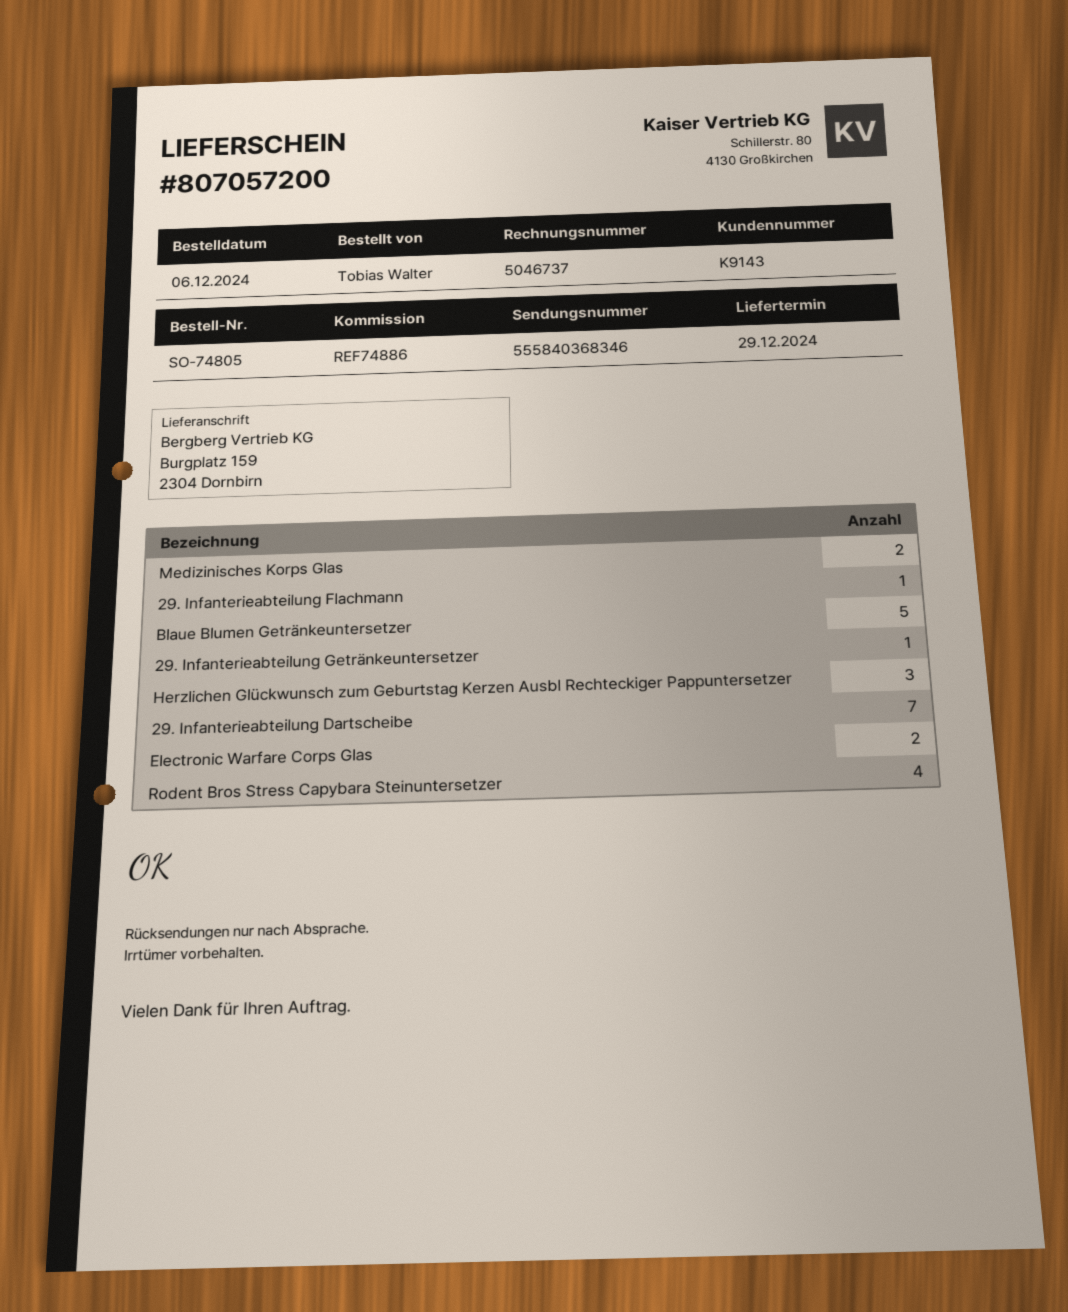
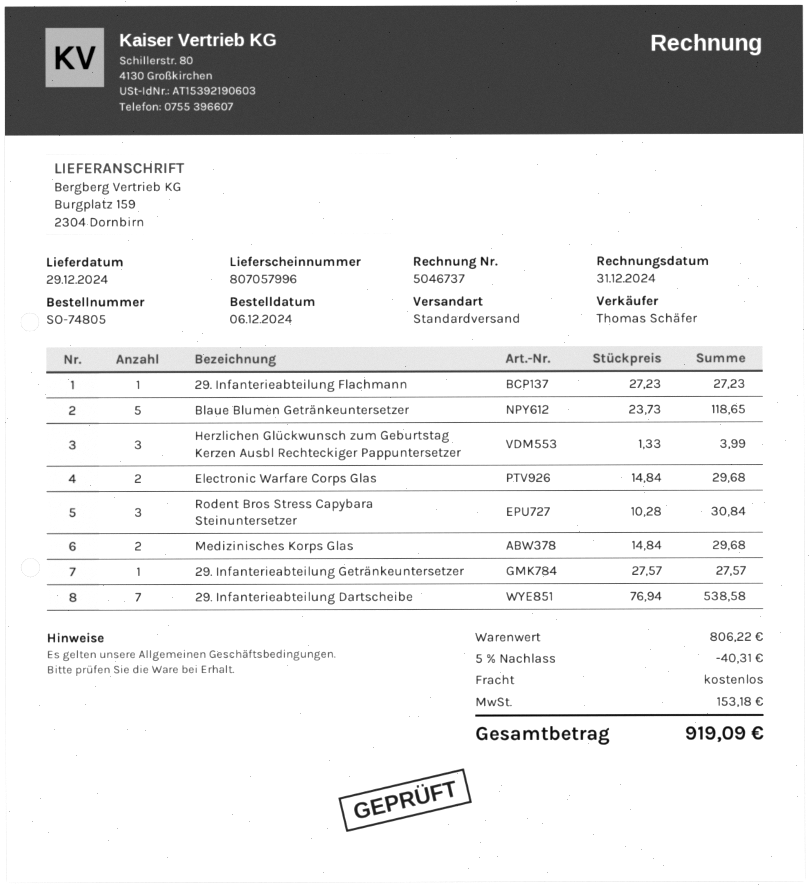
delivery note number: 807057200 -> 807057996
Rodent Bros Stress Capybara Steinuntersetzer: 4 -> 3

